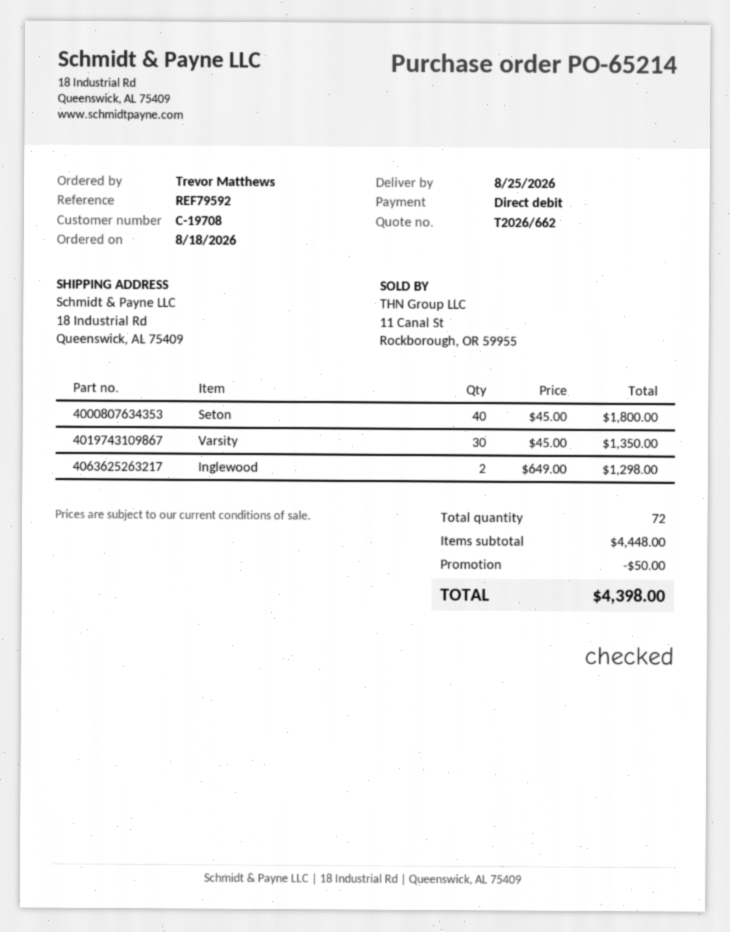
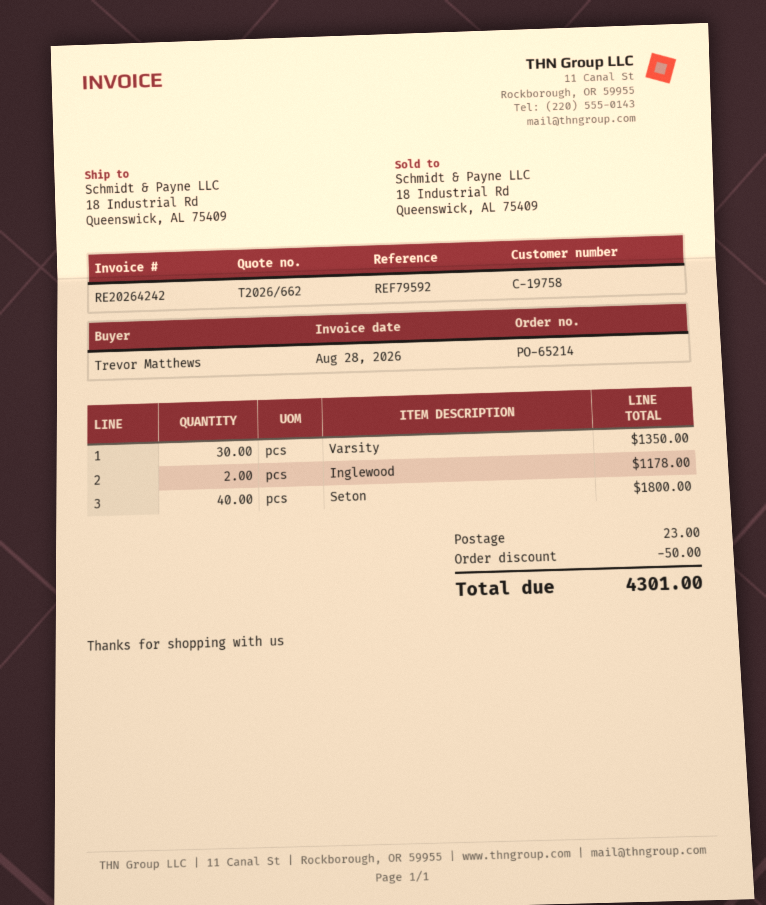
customer number: C-19708 -> C-19758
Inglewood: 2 for 1298.00 -> 2 for 1178.00
shipping: none -> 23.00
total: 4398.00 -> 4301.00

